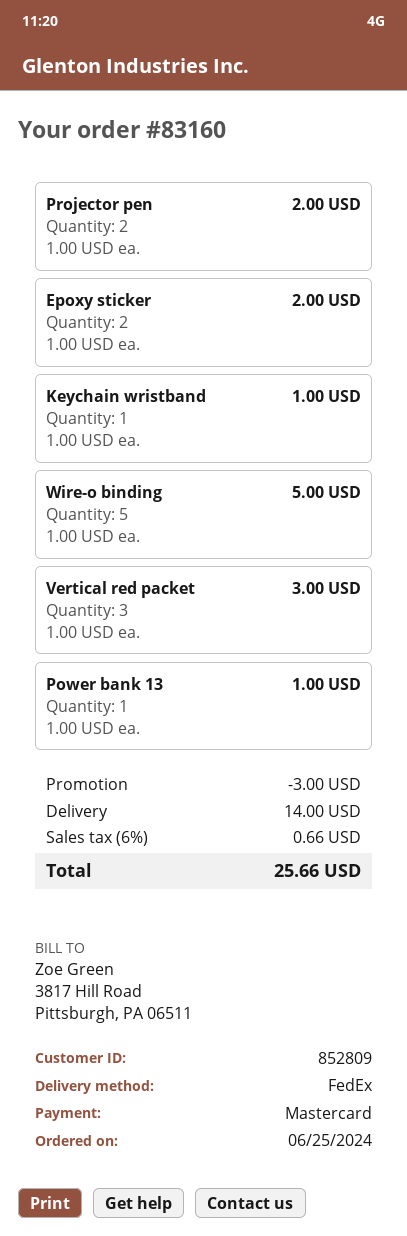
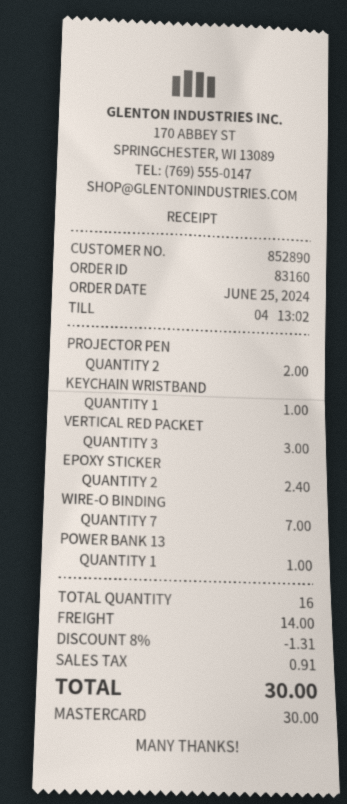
customer number: 852809 -> 852890
Epoxy sticker: 2 for 2.00 -> 2 for 2.40
Wire-o binding: 5 for 5.00 -> 7 for 7.00
discount: 3.00 -> 1.31
tax: 0.66 -> 0.91
total: 25.66 -> 30.00

